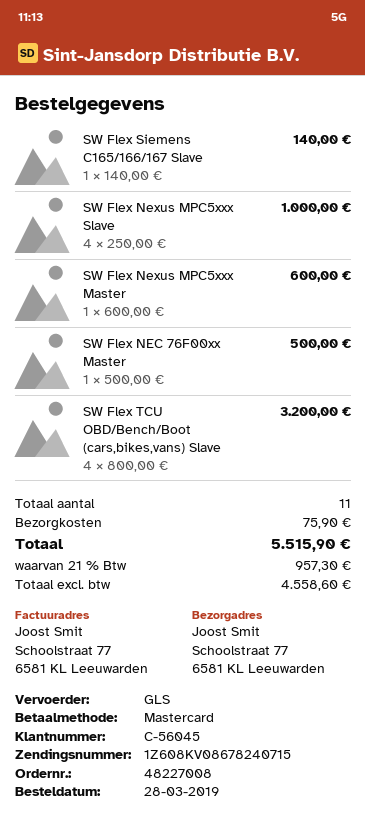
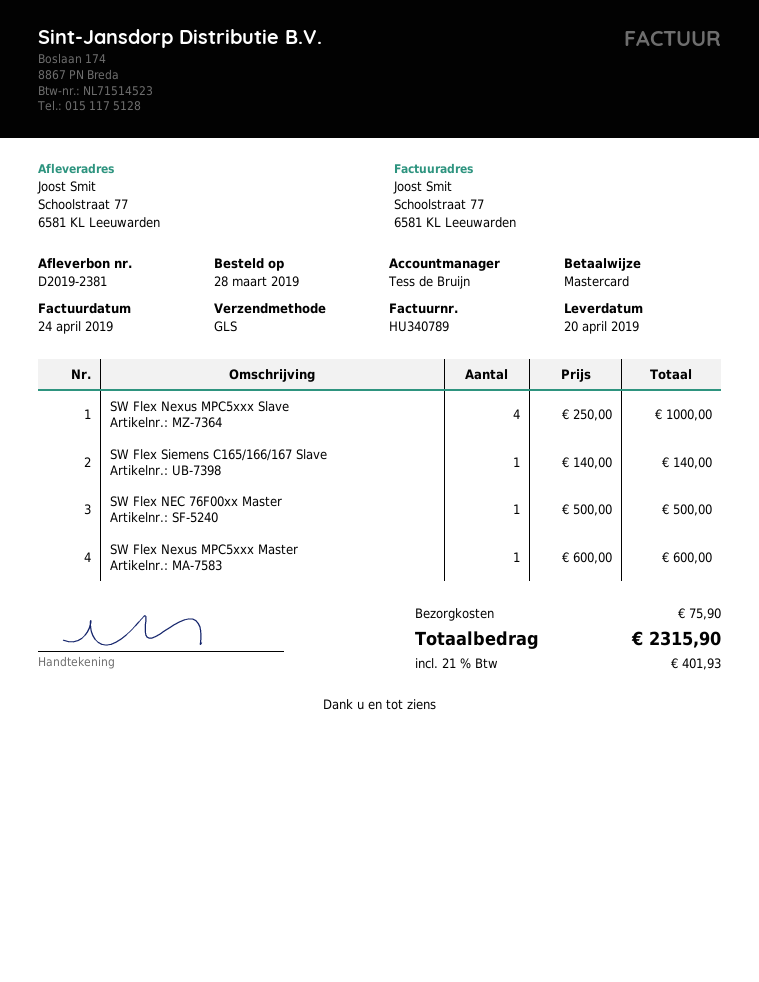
SW Flex TCU OBD/Bench/Boot (cars,bikes,vans) Slave: 4 x 800.00 = 3200.00 -> none
tax: 21% = 957.30 -> 21% = 401.93
total: 5515.90 -> 2315.90

